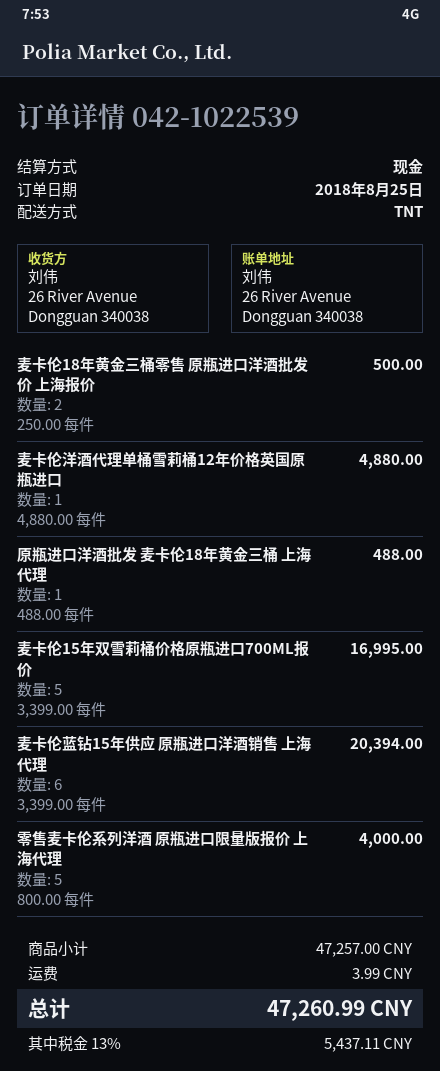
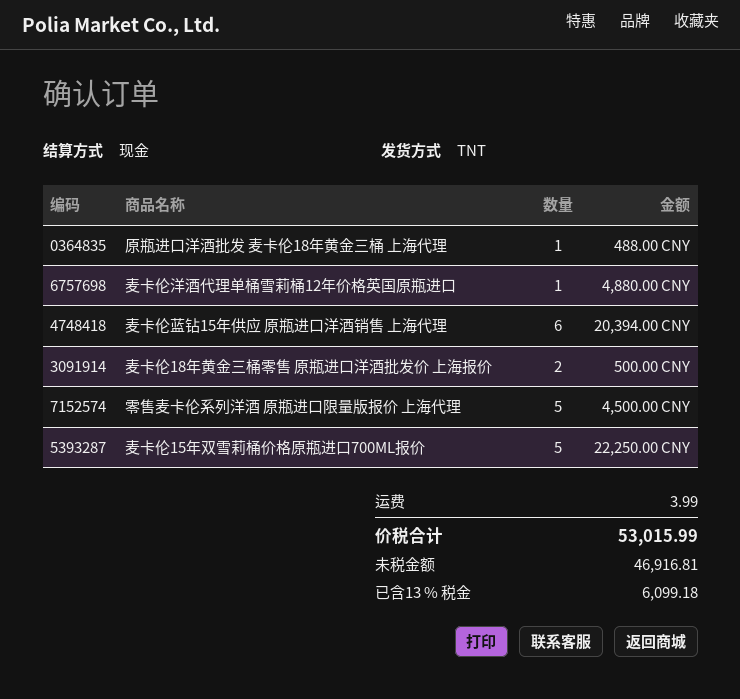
麦卡伦15年双雪莉桶价格原瓶进口700ML报价: 5 for 16995.00 -> 5 for 22250.00
零售麦卡伦系列洋酒 原瓶进口限量版报价 上海代理: 5 for 4000.00 -> 5 for 4500.00
tax: 13% = 5437.11 -> 13% = 6099.18
total: 47260.99 -> 53015.99

